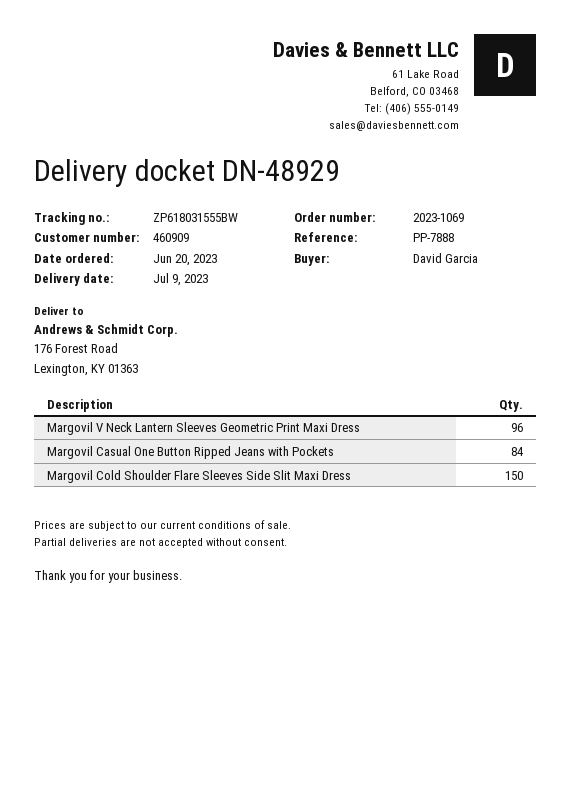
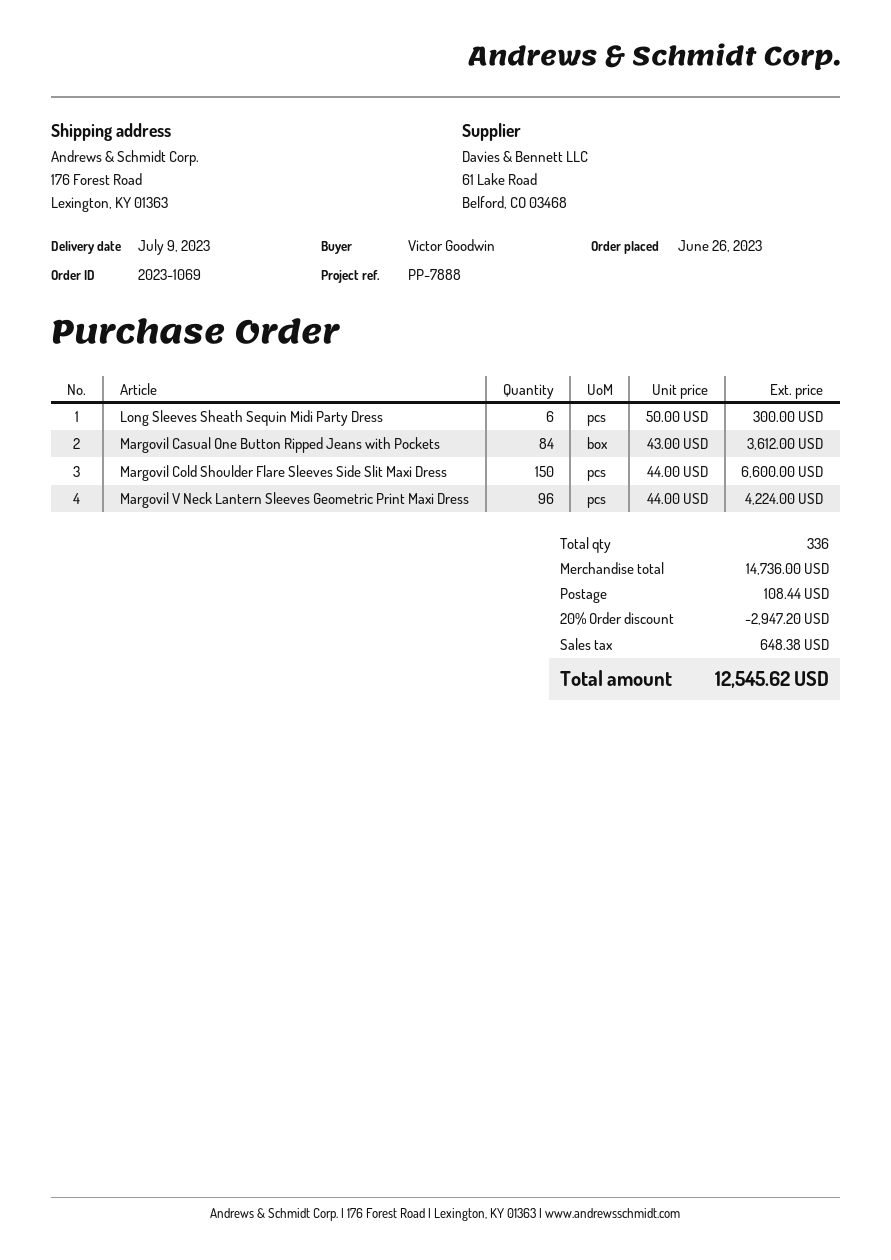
order date: 2023-06-20 -> 2023-06-26
ordered by: David Garcia -> Victor Goodwin
Long Sleeves Sheath Sequin Midi Party Dress: none -> 6

